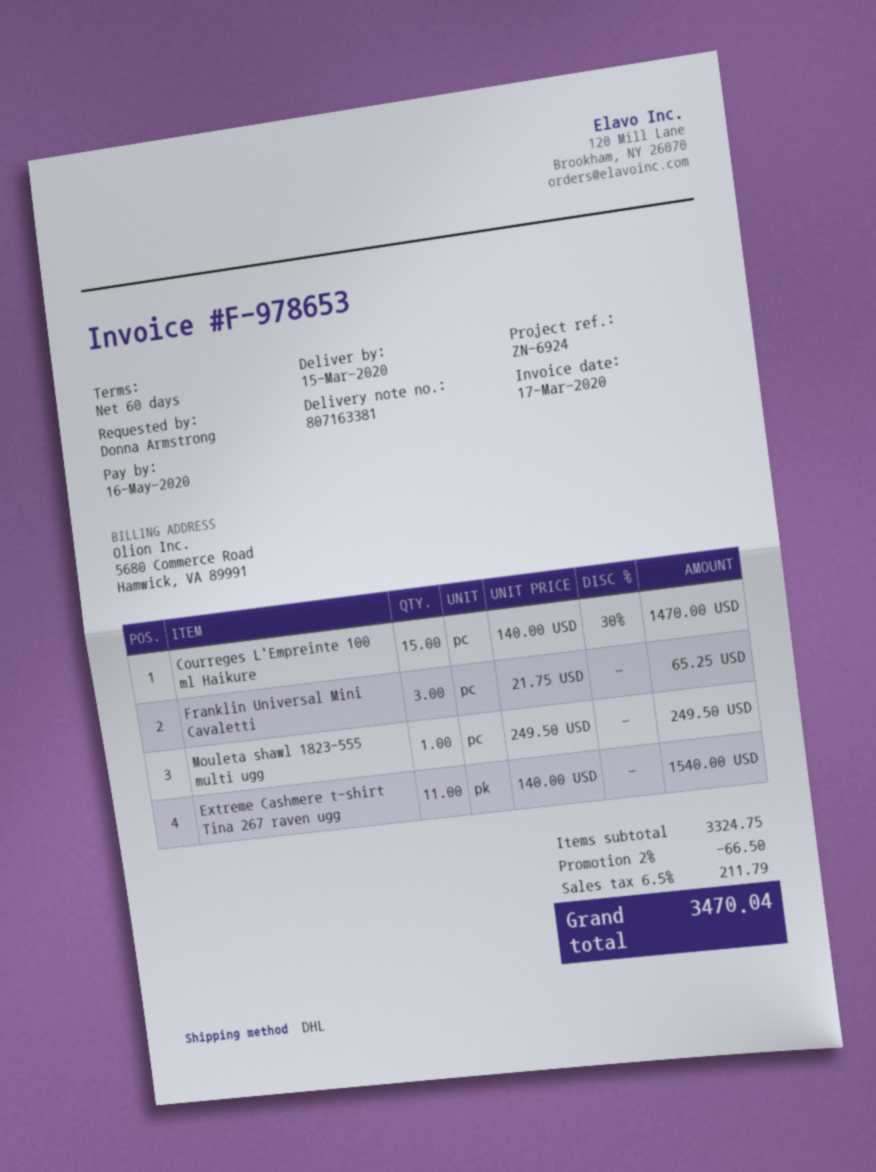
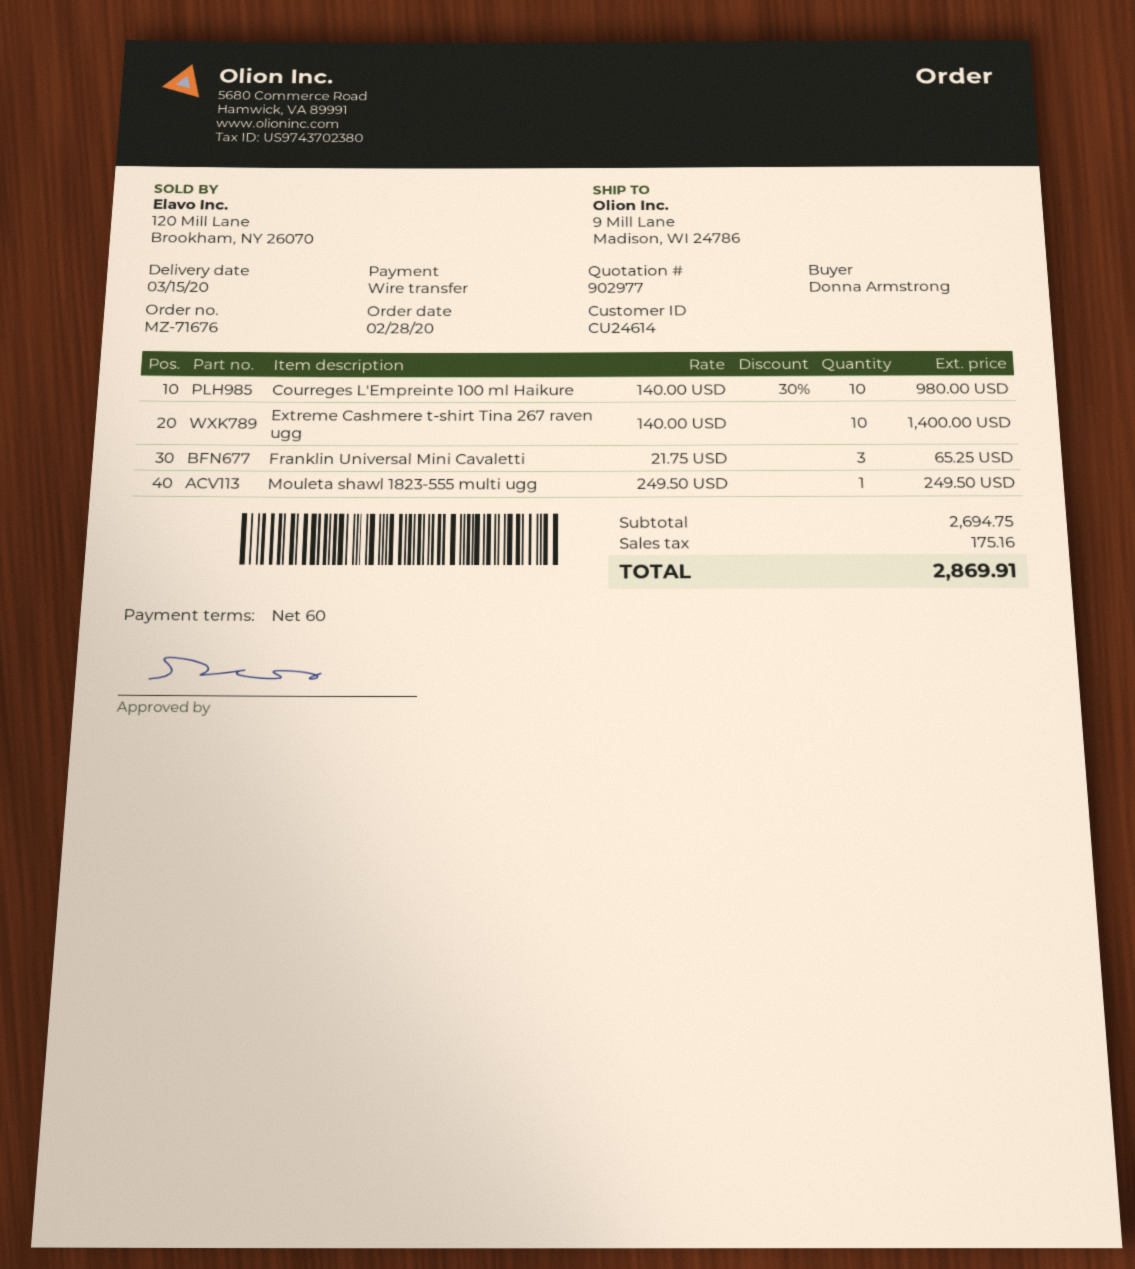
Courreges L'Empreinte 100 ml Haikure: 15 x 140.00 - 30% = 1470.00 -> 10 x 140.00 - 30% = 980.00
Extreme Cashmere t-shirt Tina 267 raven ugg: 11 x 140.00 = 1540.00 -> 10 x 140.00 = 1400.00
subtotal: 3324.75 -> 2694.75
discount: 2% = 66.50 -> none
tax: 211.79 -> 175.16
total: 3470.04 -> 2869.91

